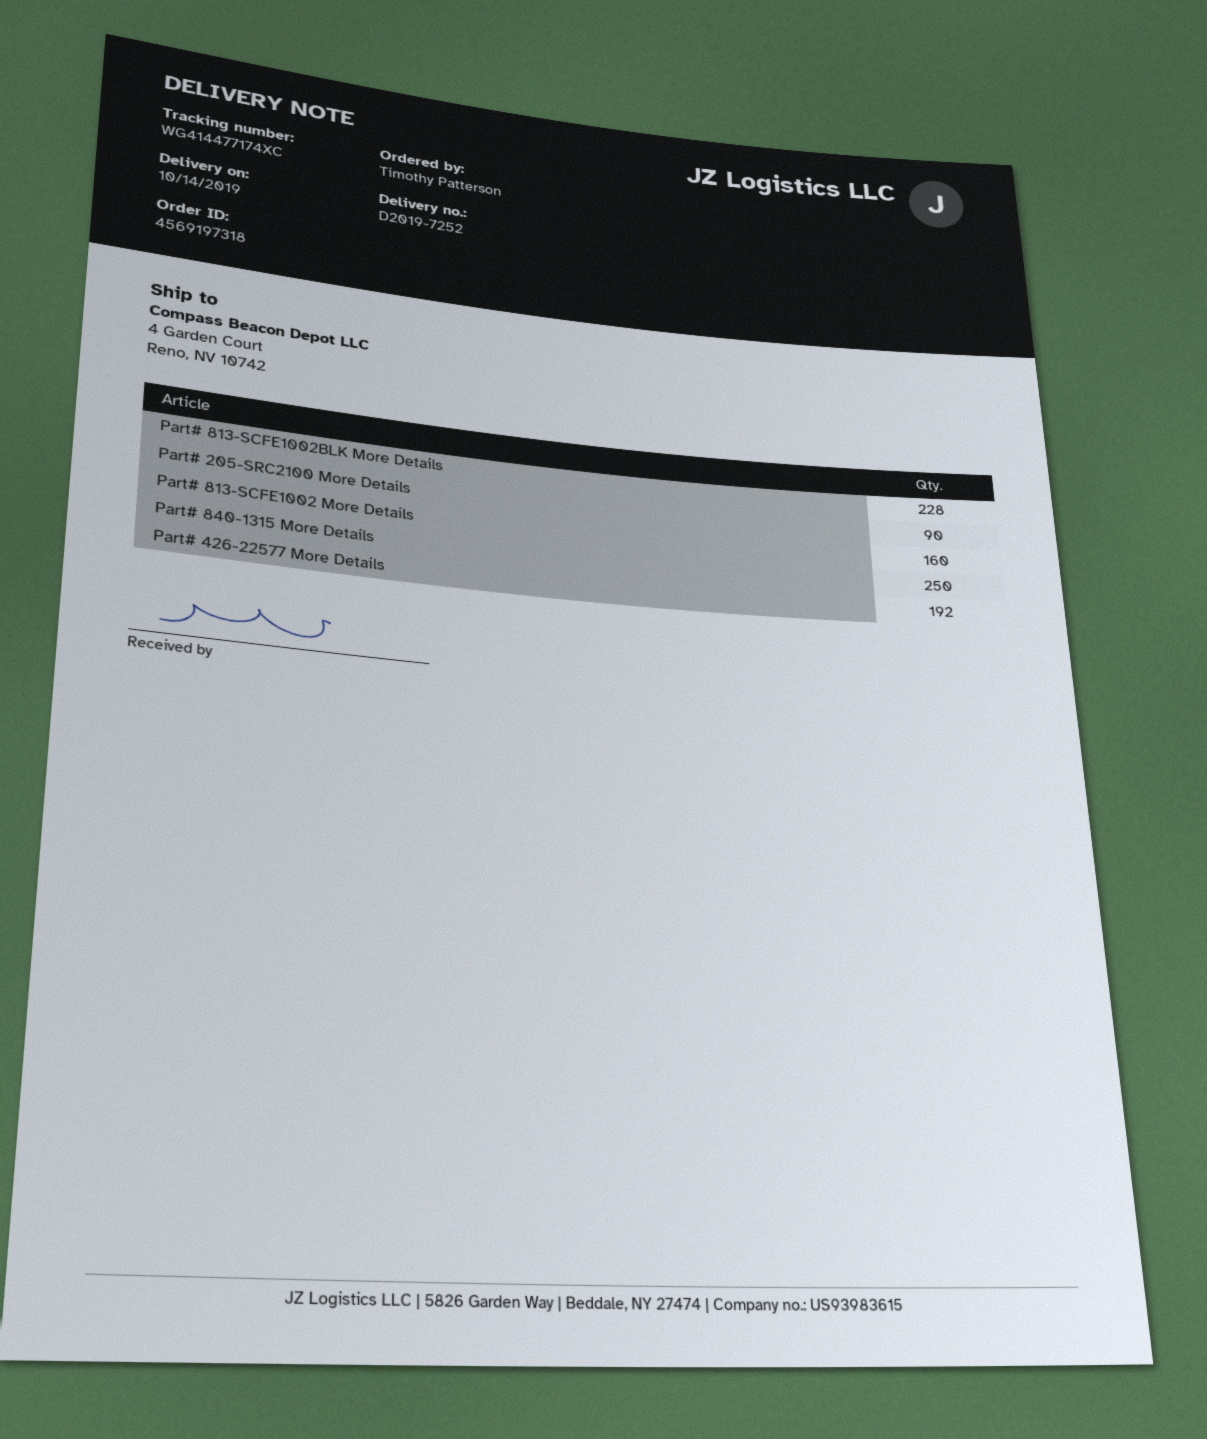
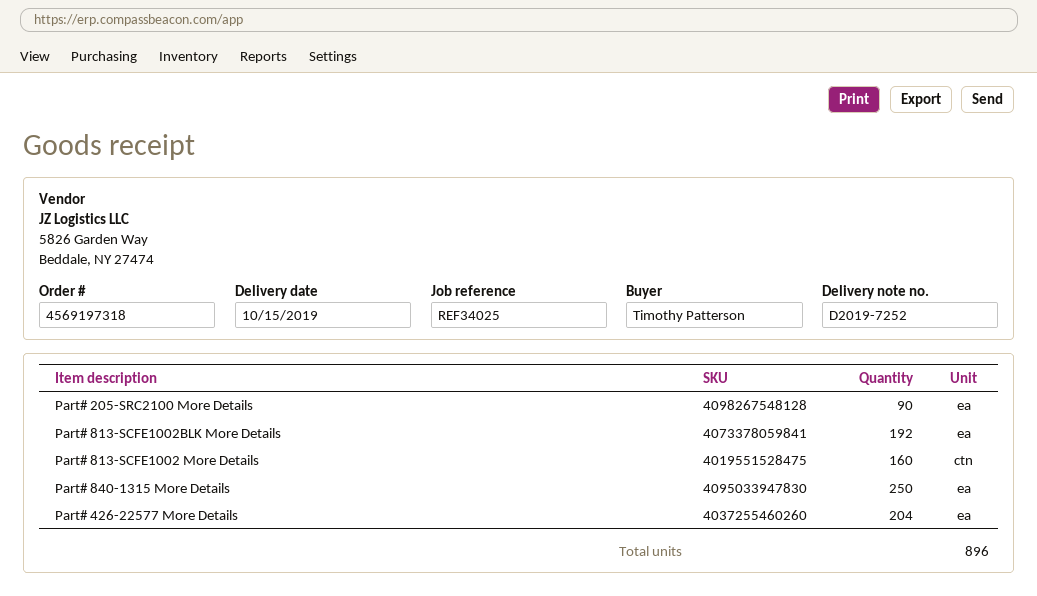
delivery date: 2019-10-14 -> 2019-10-15
Part# 813-SCFE1002BLK More Details: 228 -> 192
Part# 426-22577 More Details: 192 -> 204

